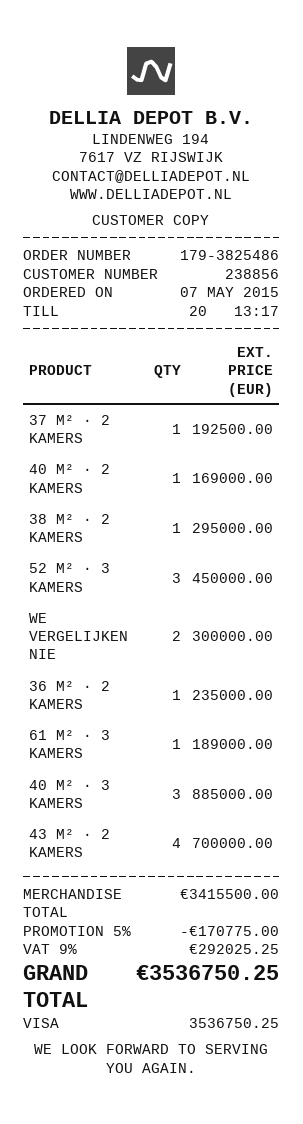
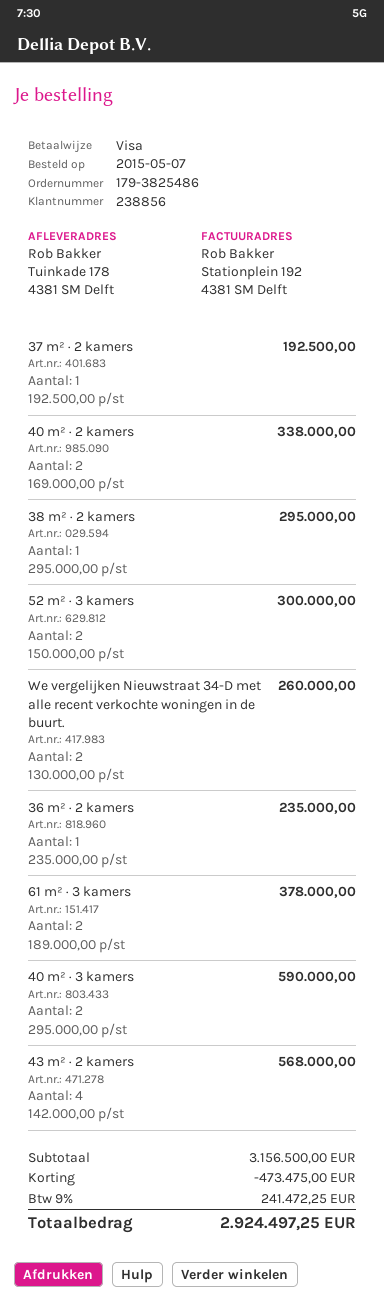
40 M² · 2 KAMERS: 1 for 169000.00 -> 2 for 338000.00
52 M² · 3 KAMERS: 3 for 450000.00 -> 2 for 300000.00
WE VERGELIJKEN NIE: 2 for 300000.00 -> 2 for 260000.00
61 M² · 3 KAMERS: 1 for 189000.00 -> 2 for 378000.00
40 M² · 3 KAMERS: 3 for 885000.00 -> 2 for 590000.00
43 M² · 2 KAMERS: 4 for 700000.00 -> 4 for 568000.00
subtotal: 3415500.00 -> 3156500.00
discount: 170775.00 -> 473475.00
tax: 9% = 292025.25 -> 9% = 241472.25
total: 3536750.25 -> 2924497.25

